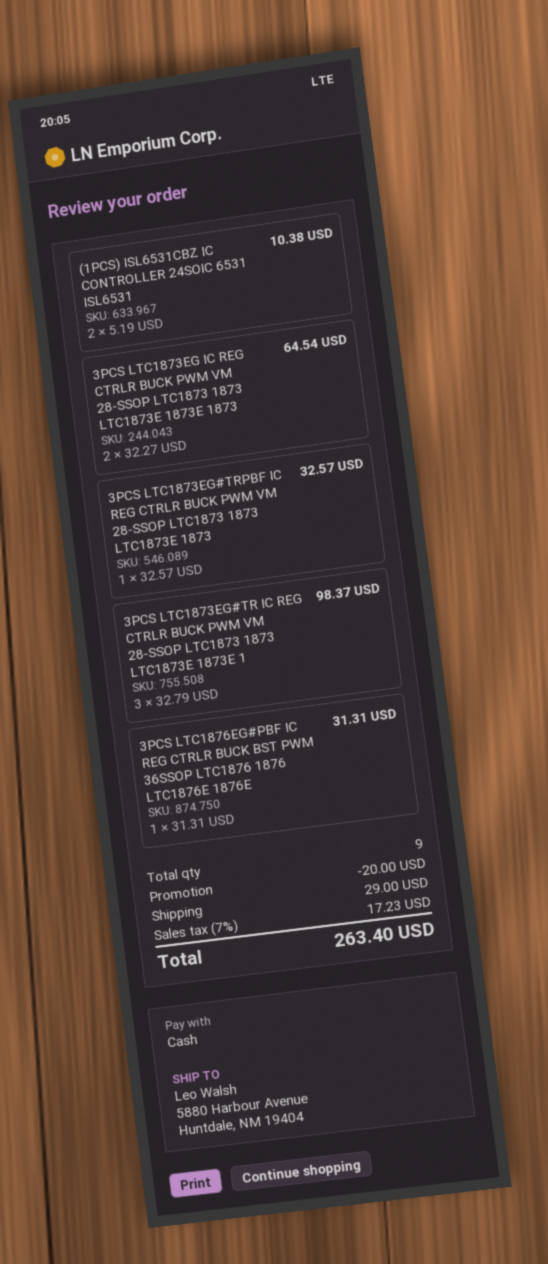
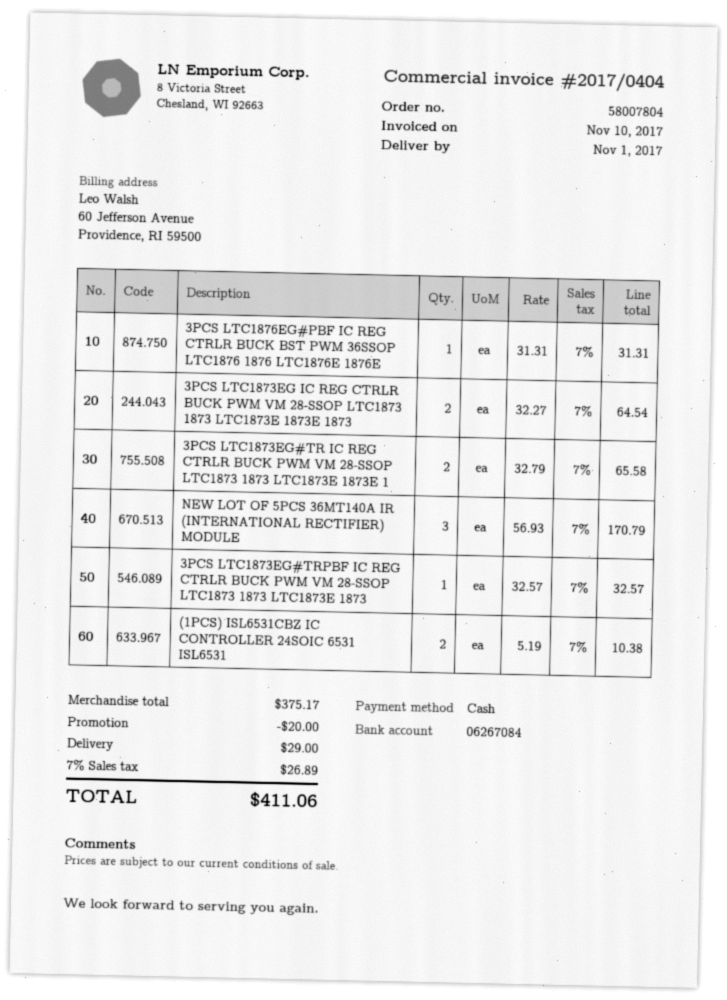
3PCS LTC1873EG#TR IC REG CTRLR BUCK PWM VM 28-SSOP LTC1873 1873 LTC1873E 1873E 1: 3 x 32.79 = 98.37 -> 2 x 32.79 = 65.58
NEW LOT OF 5PCS 36MT140A IR (INTERNATIONAL RECTIFIER) MODULE: none -> 3 x 56.93 = 170.79
tax: 7% = 17.23 -> 7% = 26.89
total: 263.40 -> 411.06

